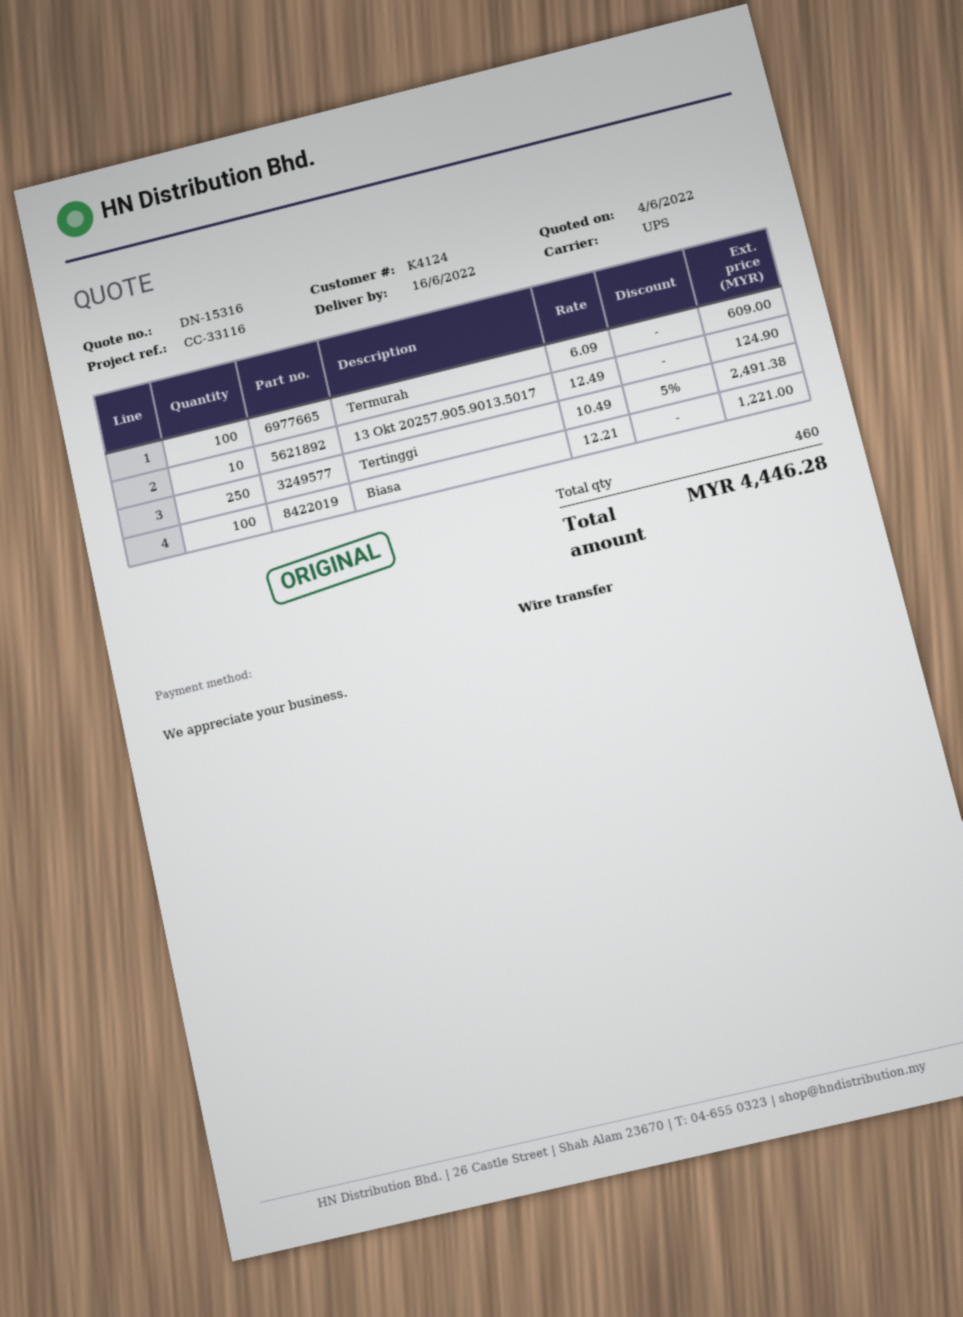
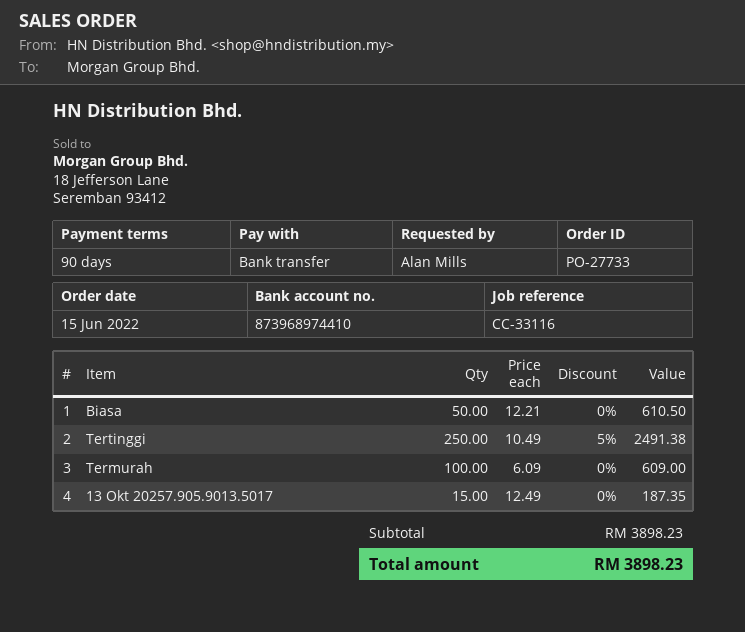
13 Okt 20257.905.9013.5017: 10 x 12.49 = 124.90 -> 15 x 12.49 = 187.35
Biasa: 100 x 12.21 = 1221.00 -> 50 x 12.21 = 610.50
total: 4446.28 -> 3898.23

